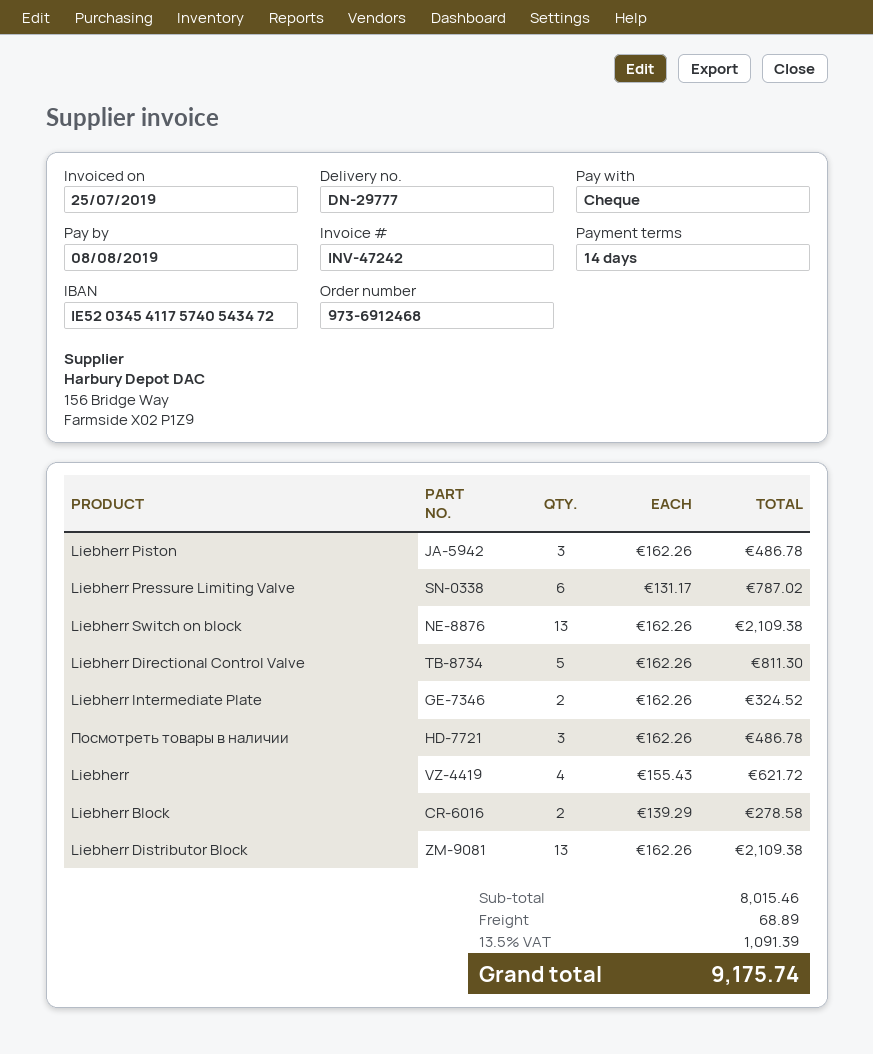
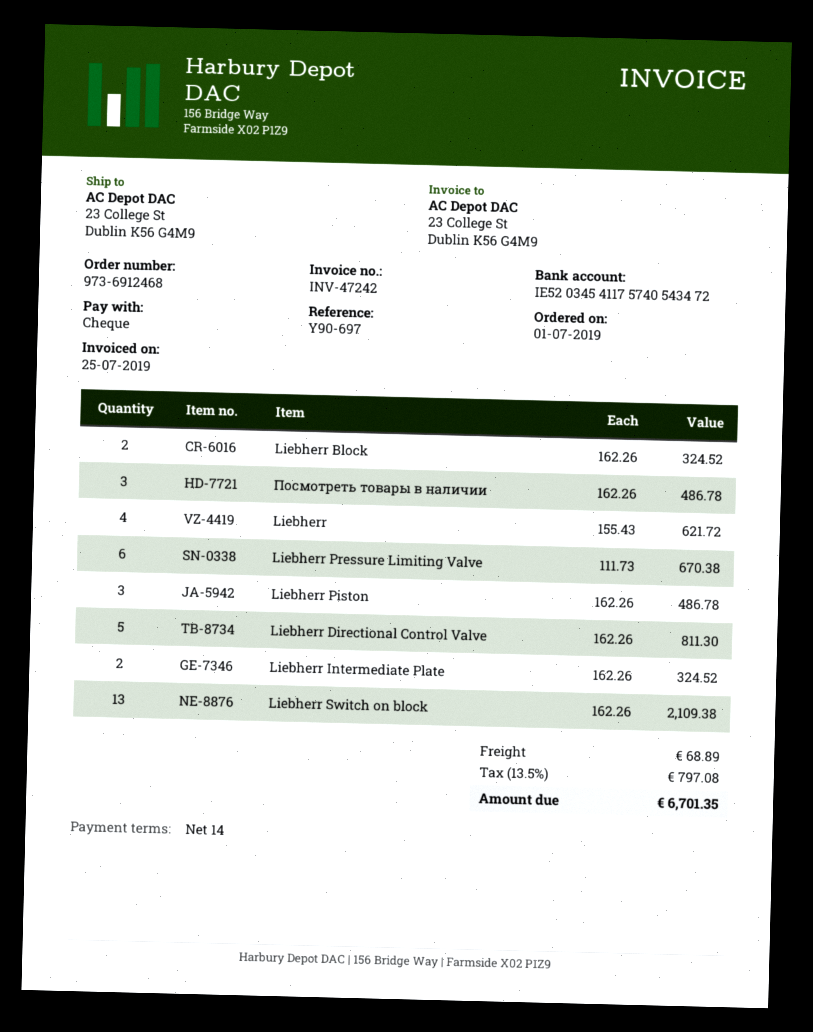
Liebherr Pressure Limiting Valve: 6 x 131.17 = 787.02 -> 6 x 111.73 = 670.38
Liebherr Block: 2 x 139.29 = 278.58 -> 2 x 162.26 = 324.52
Liebherr Distributor Block: 13 x 162.26 = 2109.38 -> none
tax: 13.5% = 1091.39 -> 13.5% = 797.08
total: 9175.74 -> 6701.35

